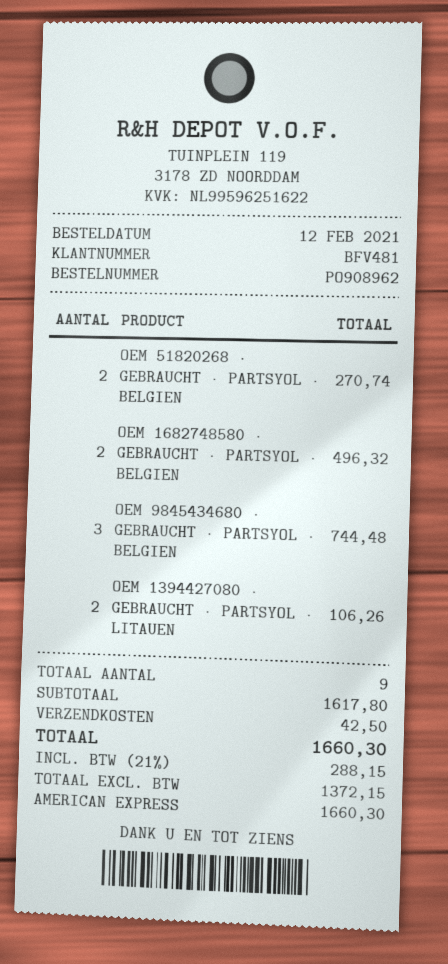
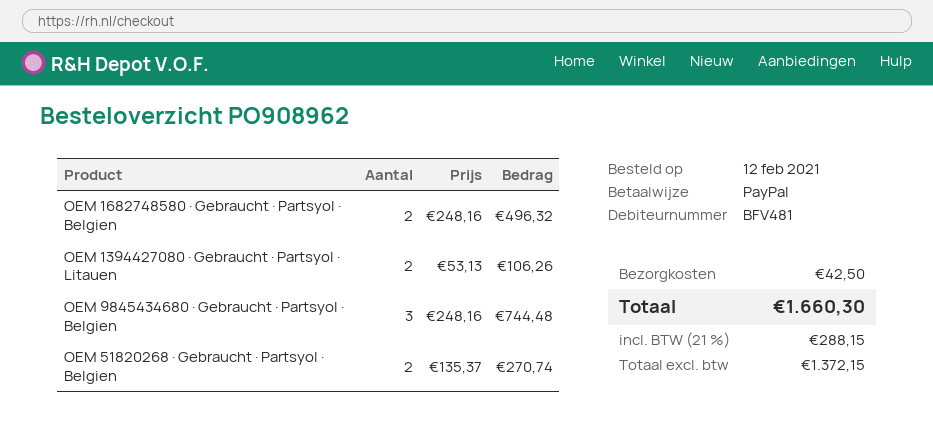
payment method: American Express -> PayPal

